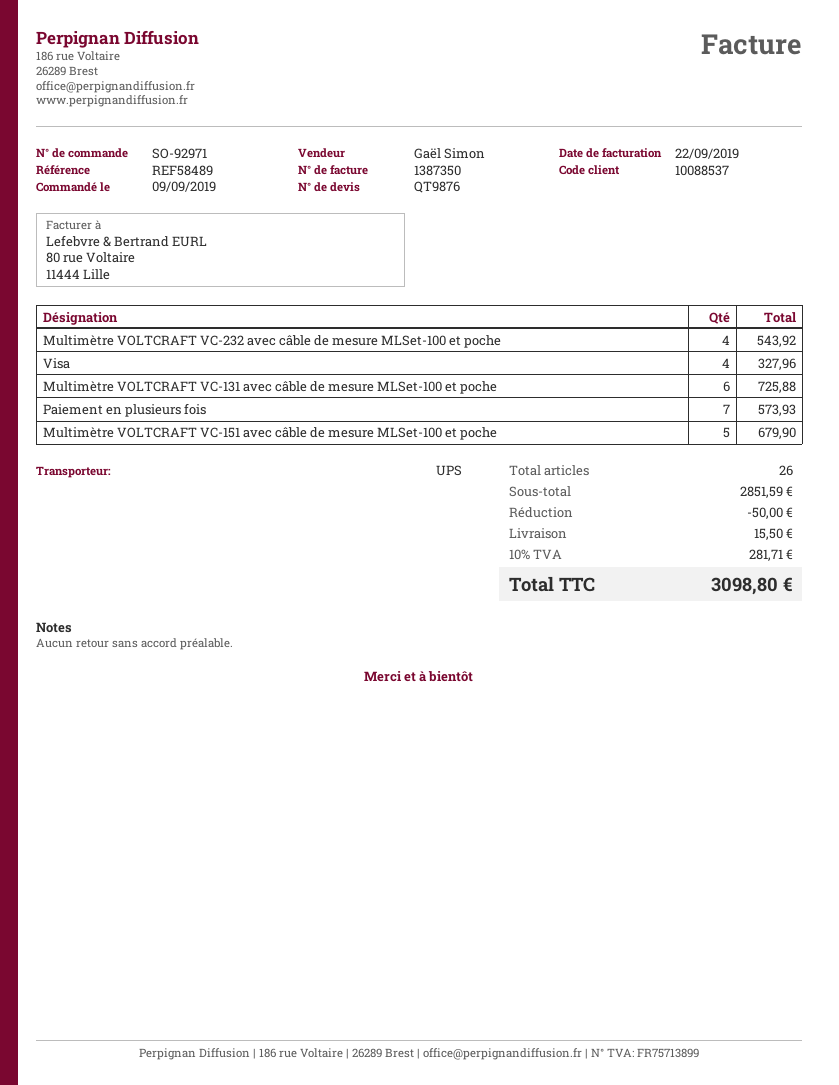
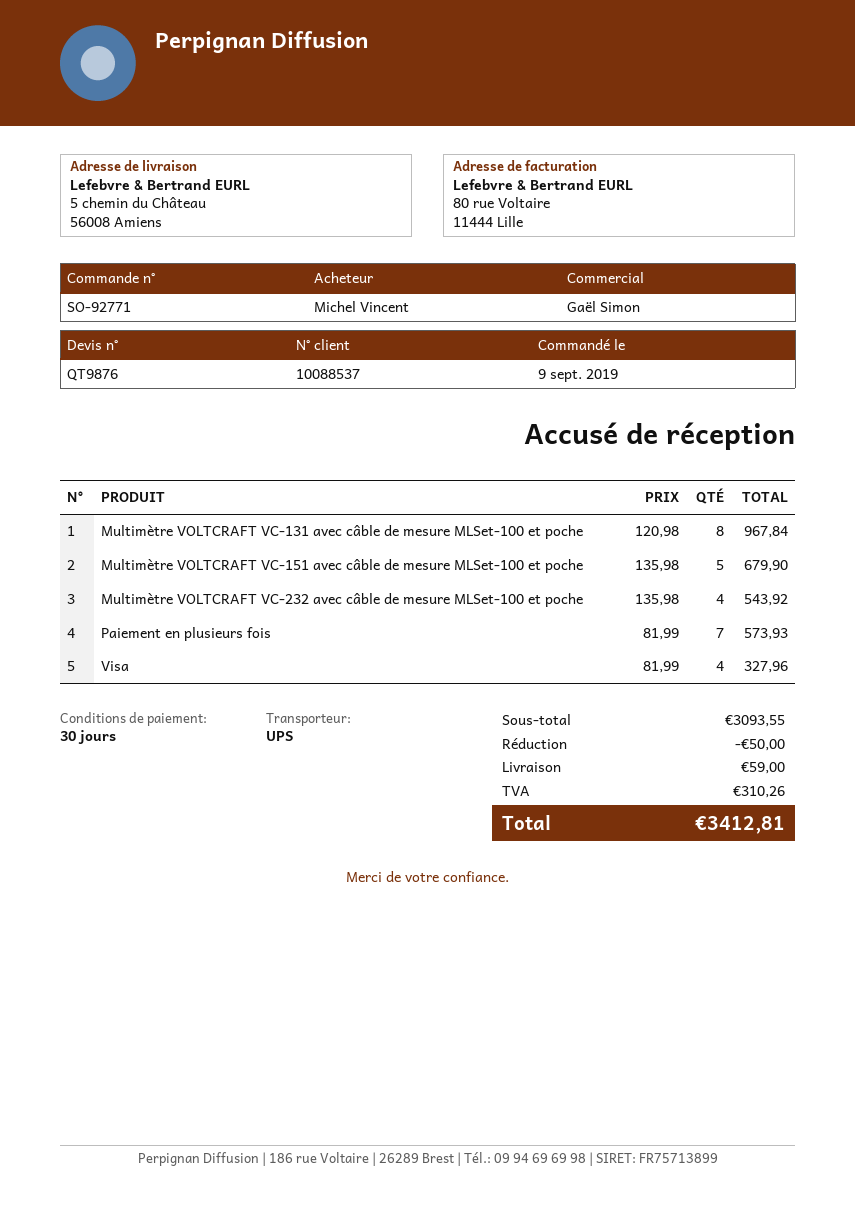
order number: SO-92971 -> SO-92771
Multimètre VOLTCRAFT VC-131 avec câble de mesure MLSet-100 et poche: 6 for 725.88 -> 8 for 967.84
subtotal: 2851.59 -> 3093.55
shipping: 15.50 -> 59.00
tax: 281.71 -> 310.26
total: 3098.80 -> 3412.81

